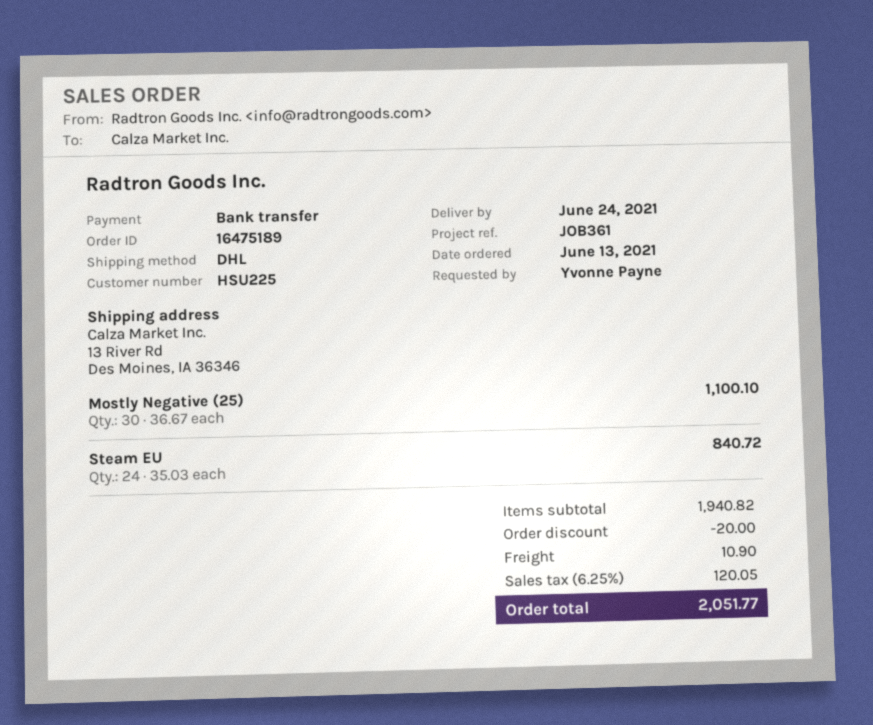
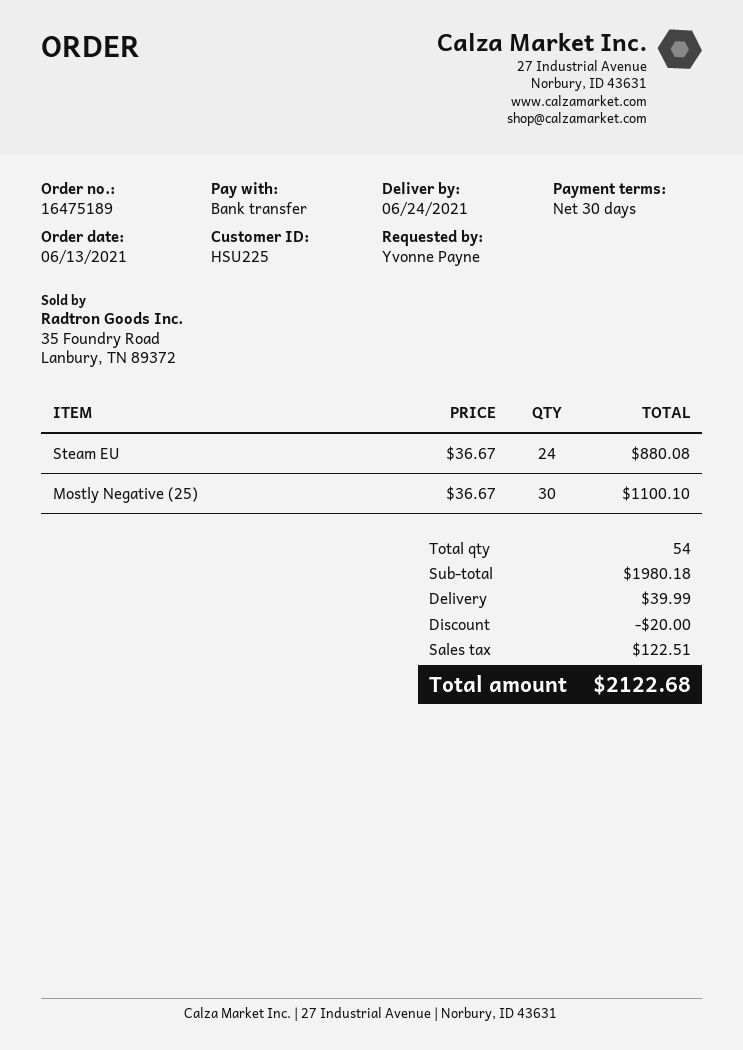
Steam EU: 24 x 35.03 = 840.72 -> 24 x 36.67 = 880.08
subtotal: 1940.82 -> 1980.18
shipping: 10.90 -> 39.99
tax: 120.05 -> 122.51
total: 2051.77 -> 2122.68

